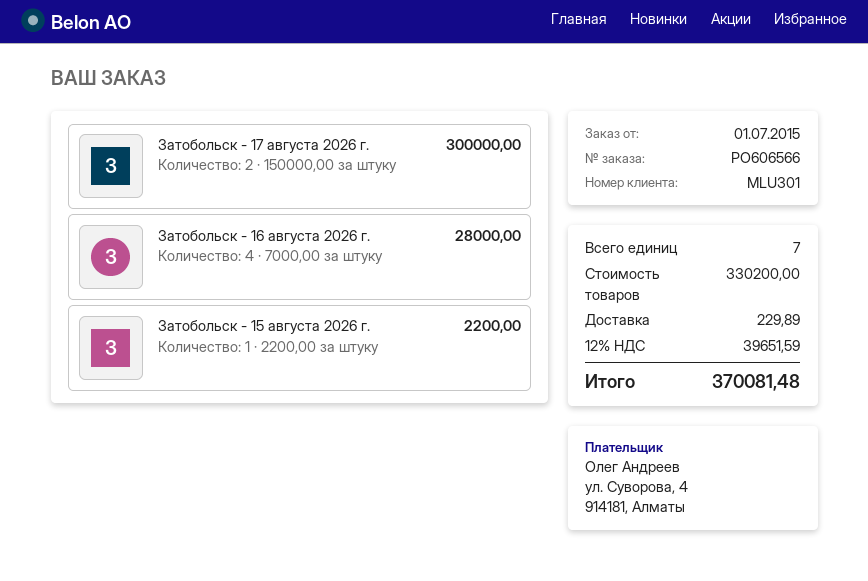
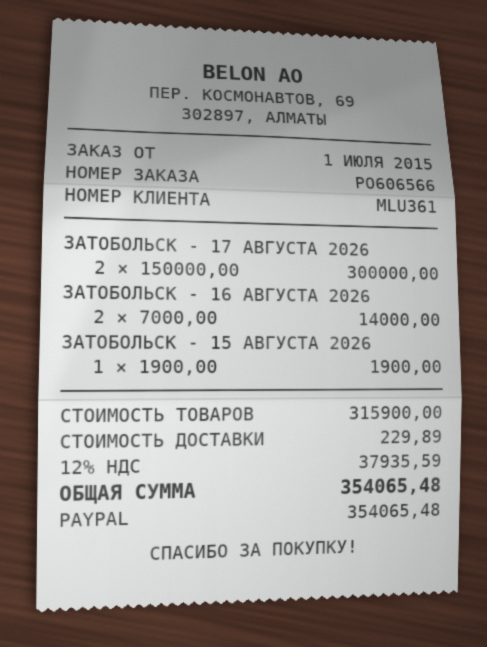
customer number: MLU301 -> MLU361
Затобольск - 16 августа 2026 г.: 4 x 7000.00 = 28000.00 -> 2 x 7000.00 = 14000.00
Затобольск - 15 августа 2026 г.: 1 x 2200.00 = 2200.00 -> 1 x 1900.00 = 1900.00
subtotal: 330200.00 -> 315900.00
tax: 12% = 39651.59 -> 12% = 37935.59
total: 370081.48 -> 354065.48

